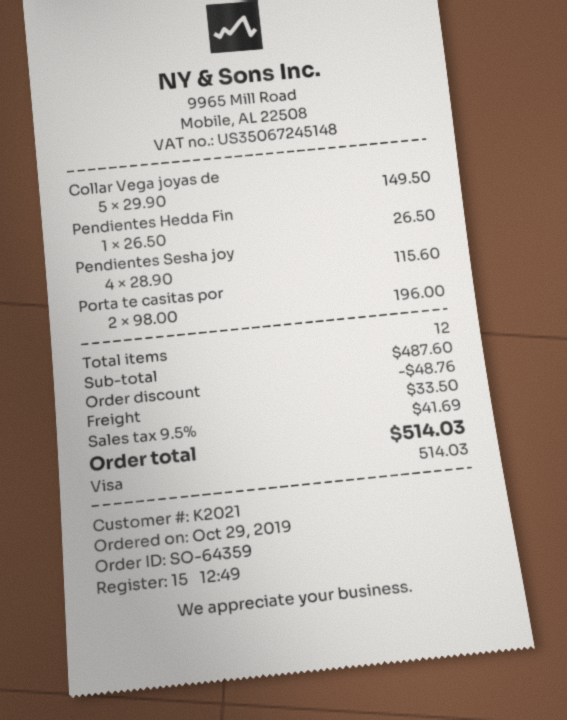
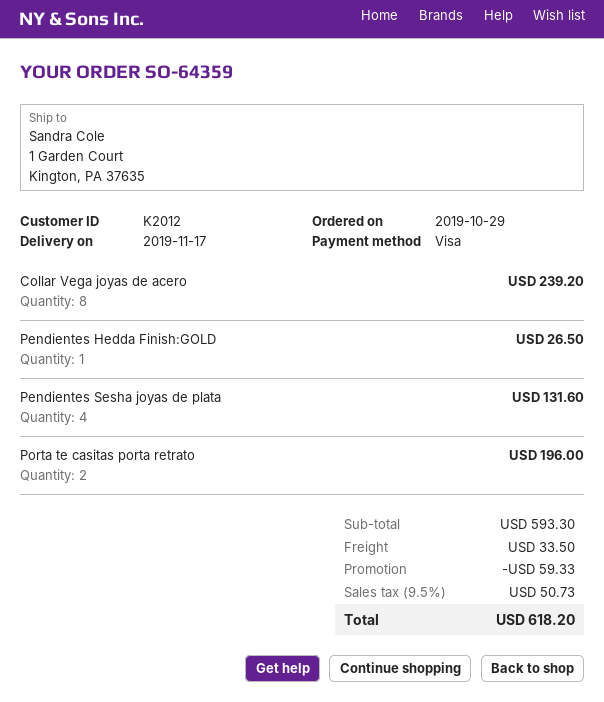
customer number: K2021 -> K2012
Collar Vega joyas de: 5 for 149.50 -> 8 for 239.20
Pendientes Sesha joy: 4 for 115.60 -> 4 for 131.60
subtotal: 487.60 -> 593.30
discount: 48.76 -> 59.33
tax: 9.5% = 41.69 -> 9.5% = 50.73
total: 514.03 -> 618.20

